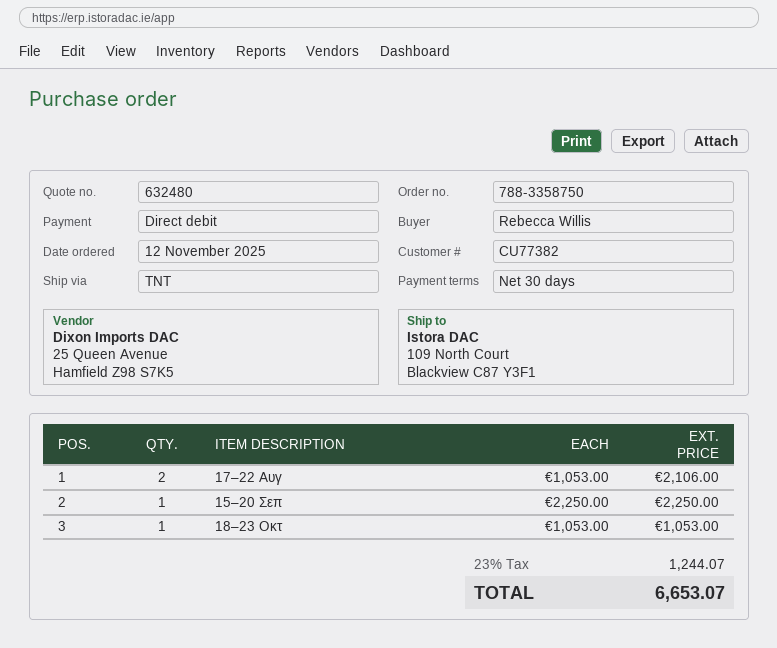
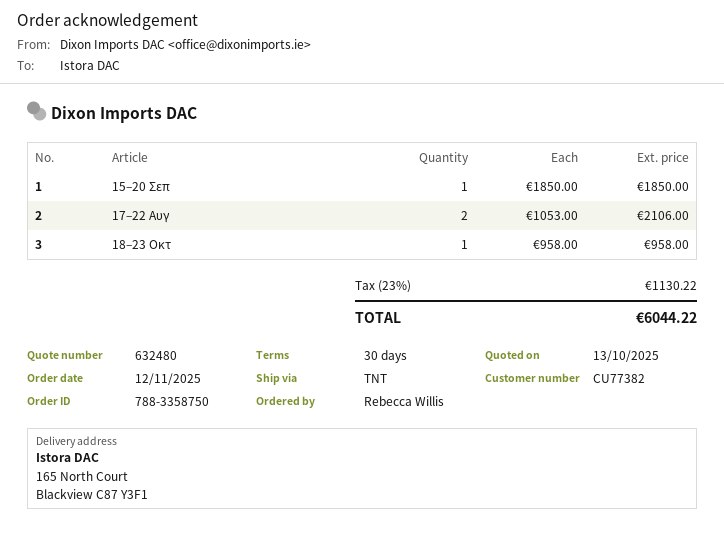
ship to: 109 North Court, Blackview C87 Y3F1 -> 165 North Court, Blackview C87 Y3F1
15–20 Σεπ: 1 x 2250.00 = 2250.00 -> 1 x 1850.00 = 1850.00
18–23 Οκτ: 1 x 1053.00 = 1053.00 -> 1 x 958.00 = 958.00
tax: 23% = 1244.07 -> 23% = 1130.22
total: 6653.07 -> 6044.22

